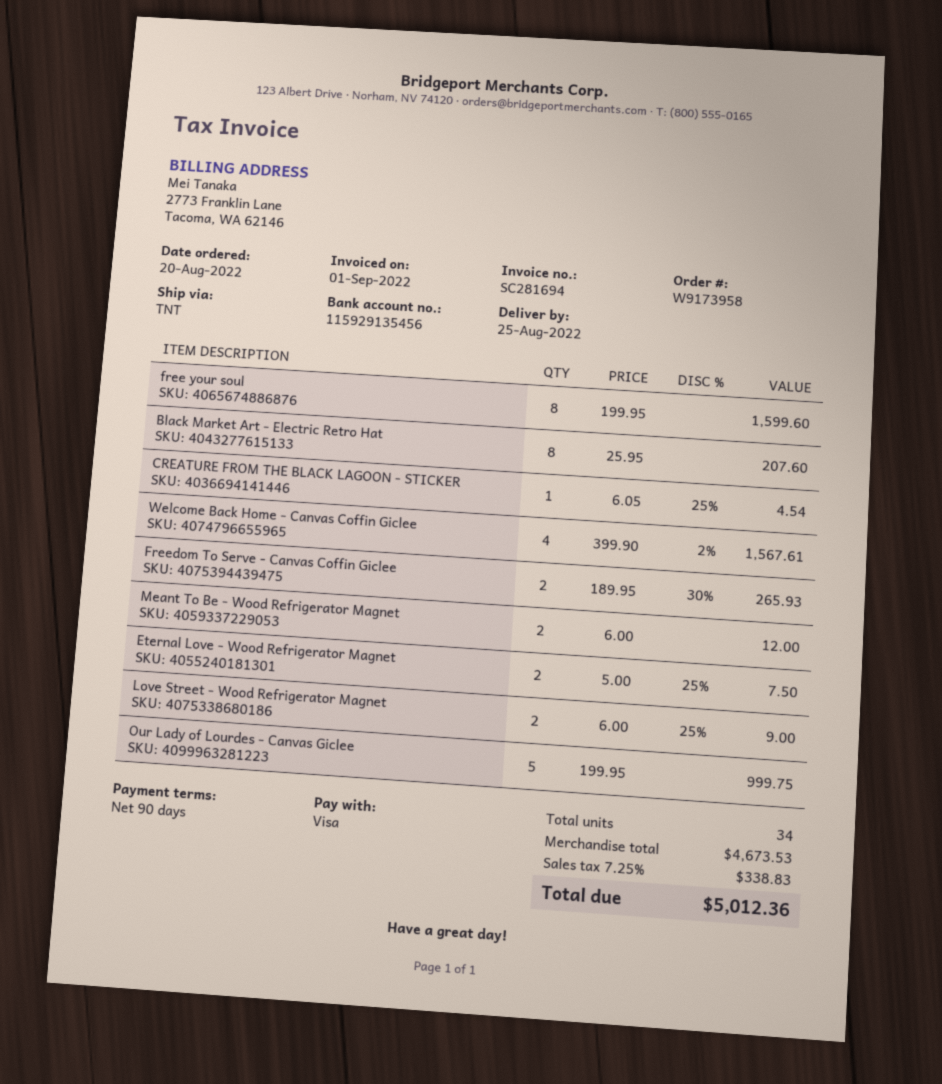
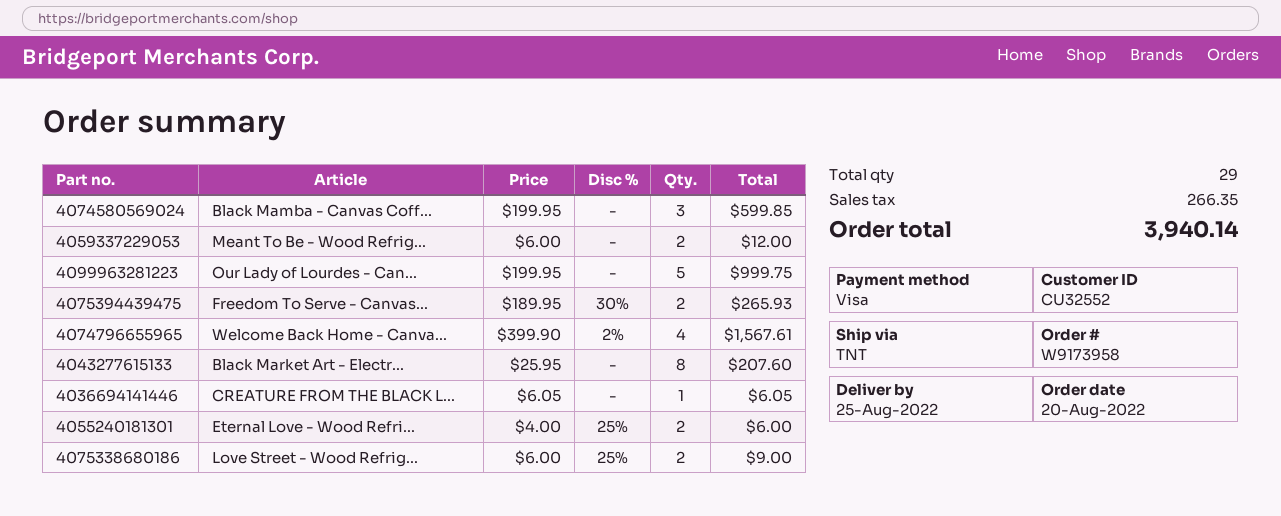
free your soul: 8 x 199.95 = 1599.60 -> none
CREATURE FROM THE BLACK LAGOON - STICKER: 1 x 6.05 - 25% = 4.54 -> 1 x 6.05 = 6.05
Eternal Love - Wood Refrigerator Magnet: 2 x 5.00 - 25% = 7.50 -> 2 x 4.00 - 25% = 6.00
Black Mamba - Canvas Coff...: none -> 3 x 199.95 = 599.85
total quantity: 34 -> 29
tax: 338.83 -> 266.35
total: 5012.36 -> 3940.14

